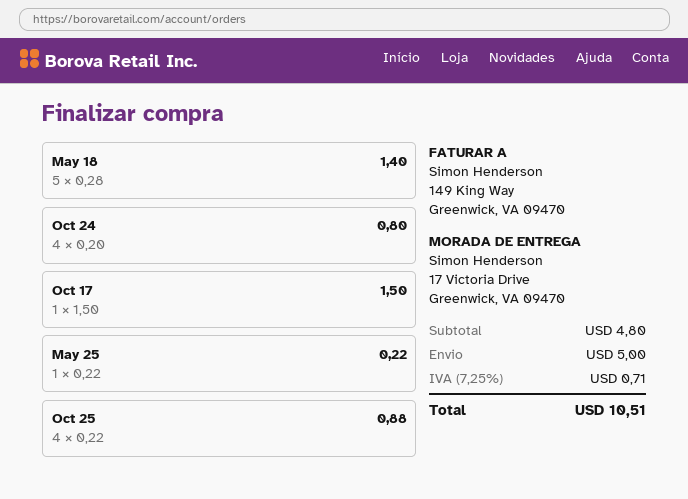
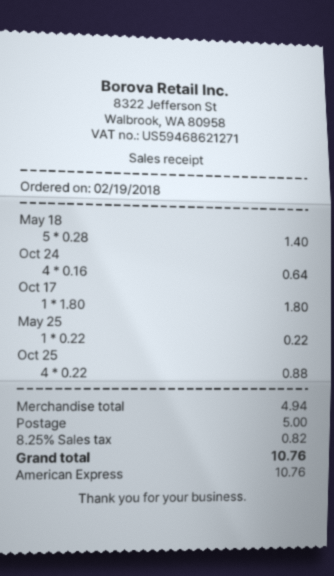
Oct 24: 4 x 0.20 = 0.80 -> 4 x 0.16 = 0.64
Oct 17: 1 x 1.50 = 1.50 -> 1 x 1.80 = 1.80
subtotal: 4.80 -> 4.94
tax: 7.25% = 0.71 -> 8.25% = 0.82
total: 10.51 -> 10.76

